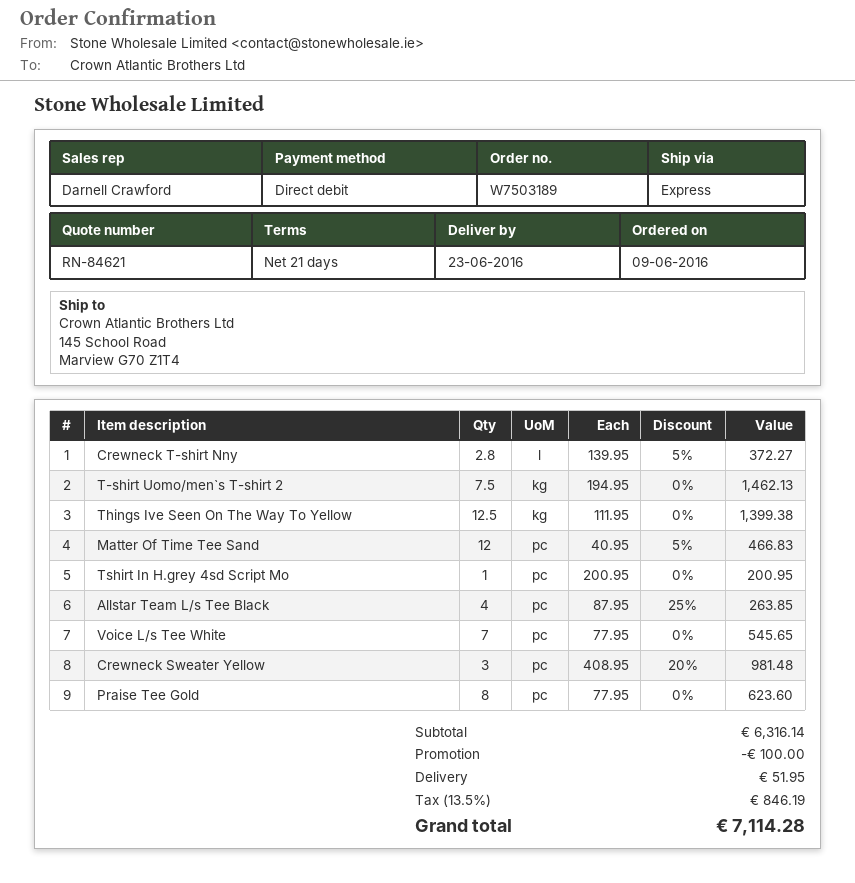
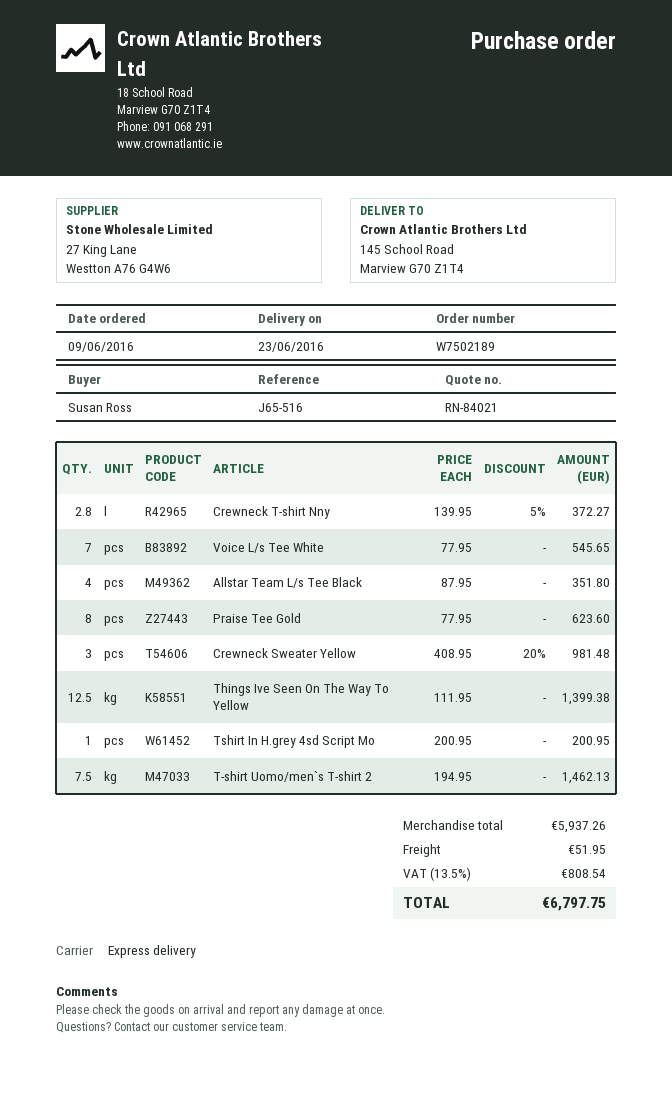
quote number: RN-84621 -> RN-84021
order number: W7503189 -> W7502189
Matter Of Time Tee Sand: 12 x 40.95 - 5% = 466.83 -> none
Allstar Team L/s Tee Black: 4 x 87.95 - 25% = 263.85 -> 4 x 87.95 = 351.80
subtotal: 6316.14 -> 5937.26
discount: 100.00 -> none
tax: 13.5% = 846.19 -> 13.5% = 808.54
total: 7114.28 -> 6797.75

